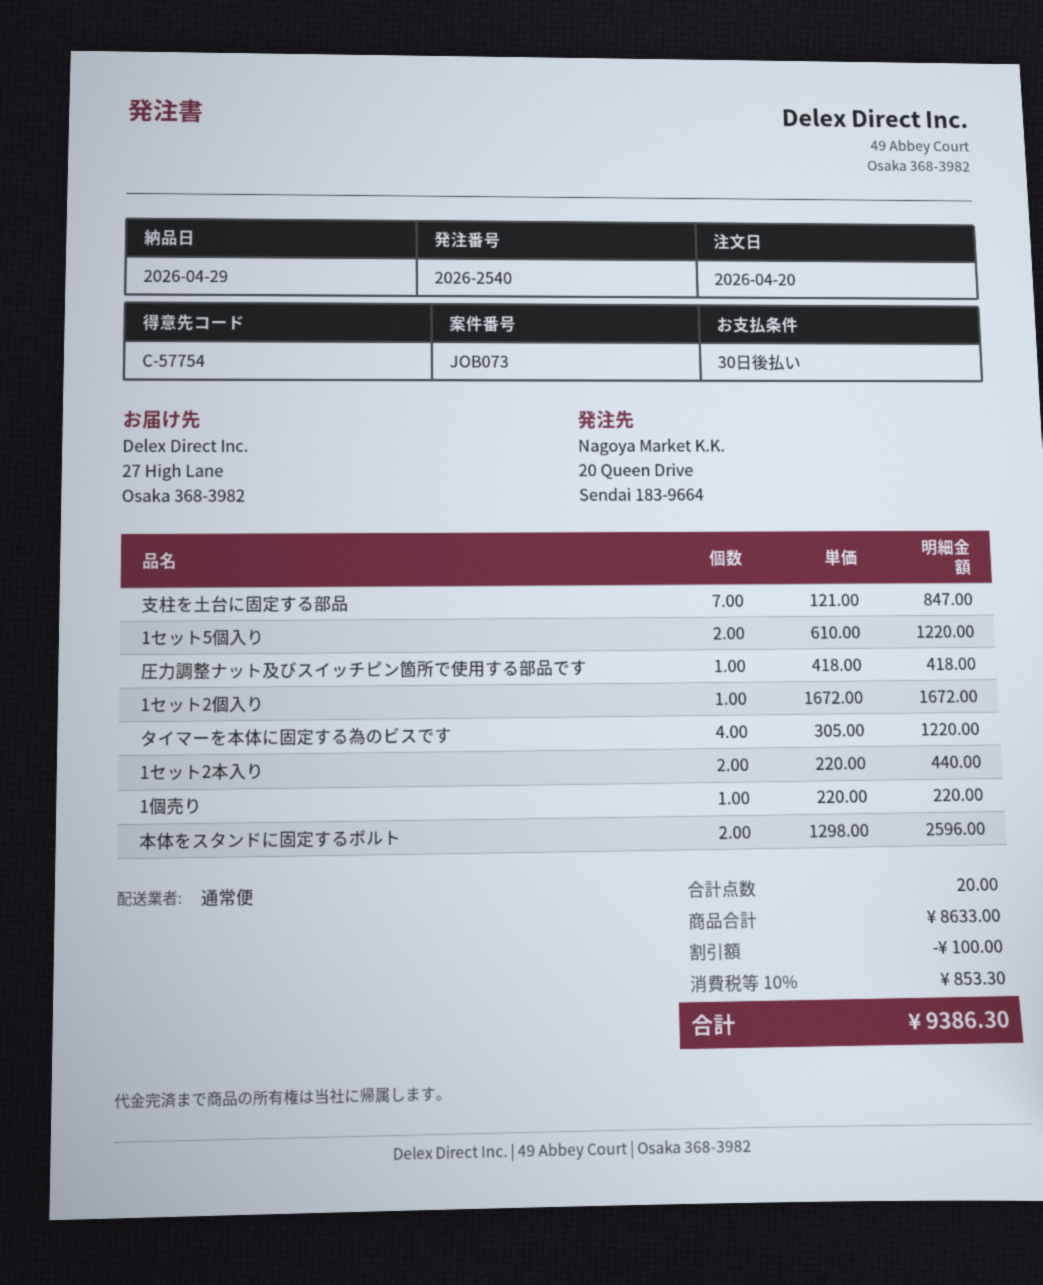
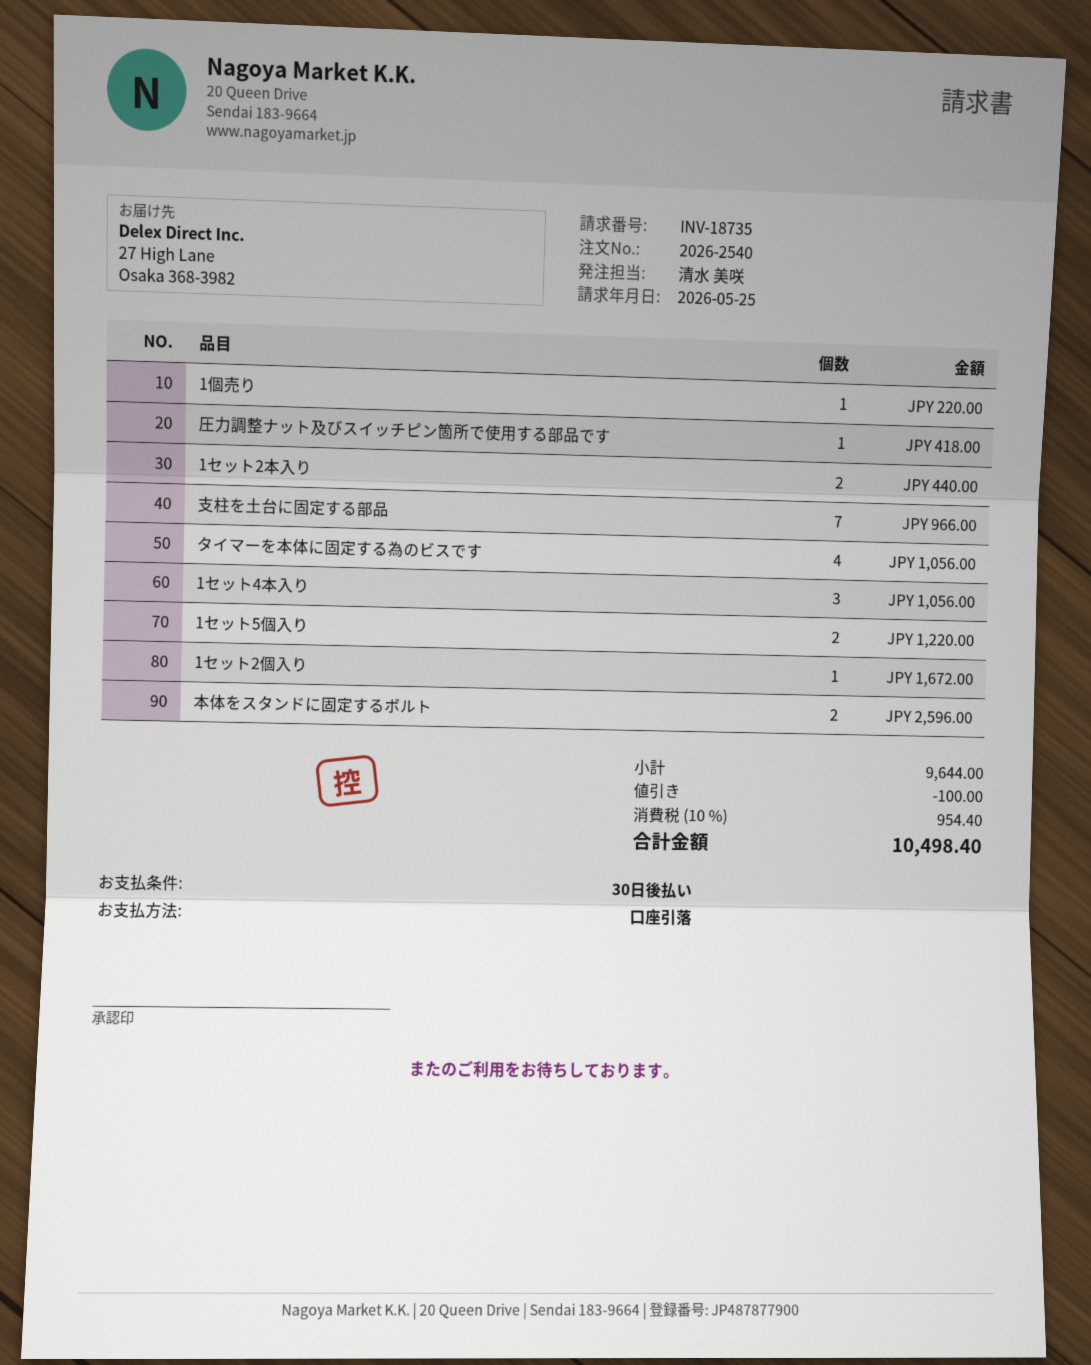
支柱を土台に固定する部品: 7 for 847.00 -> 7 for 966.00
タイマーを本体に固定する為のビスです: 4 for 1220.00 -> 4 for 1056.00
1セット4本入り: none -> 3 for 1056.00
subtotal: 8633.00 -> 9644.00
tax: 10% = 853.30 -> 10% = 954.40
total: 9386.30 -> 10498.40

